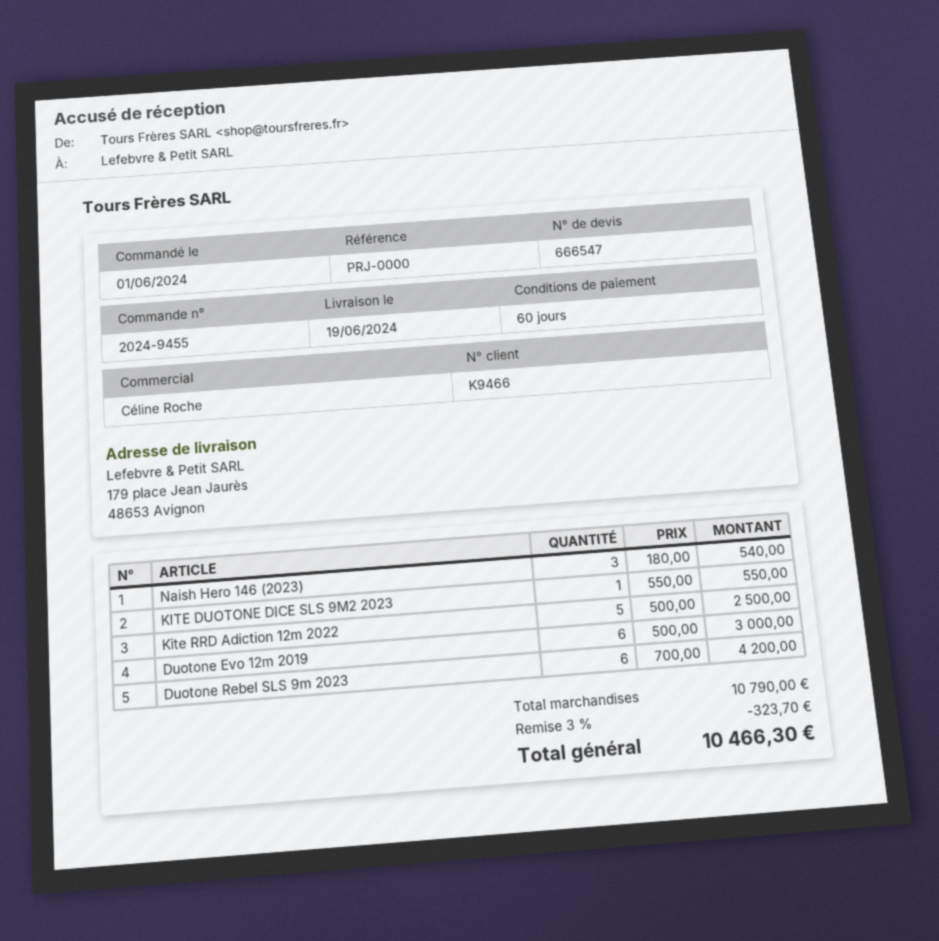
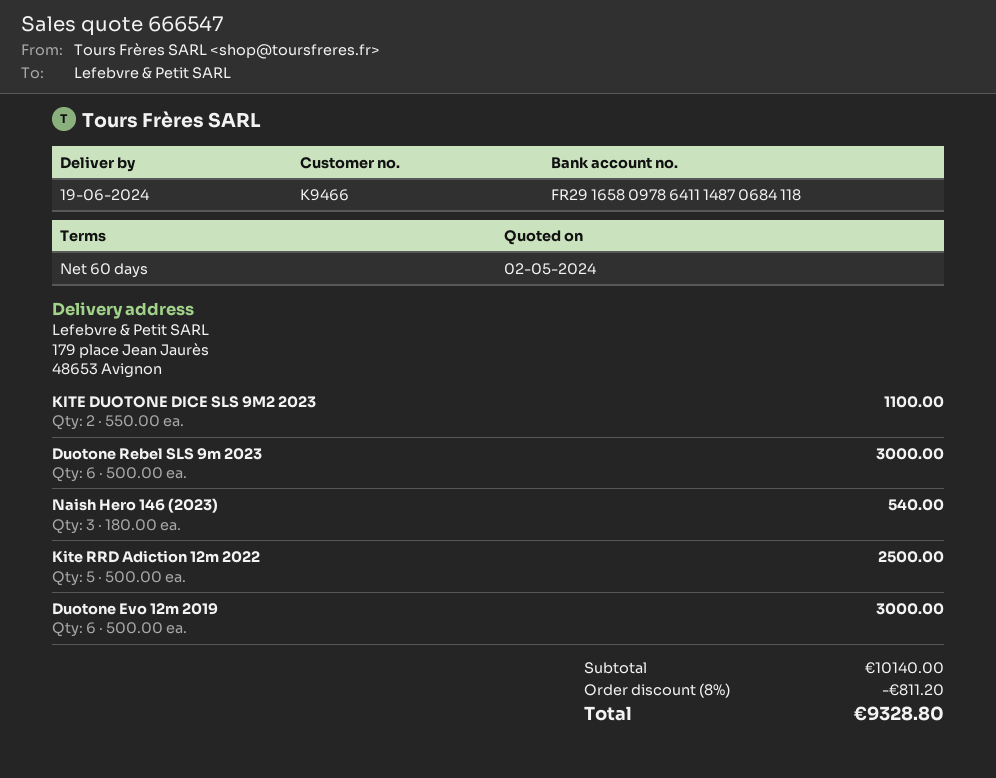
KITE DUOTONE DICE SLS 9M2 2023: 1 x 550.00 = 550.00 -> 2 x 550.00 = 1100.00
Duotone Rebel SLS 9m 2023: 6 x 700.00 = 4200.00 -> 6 x 500.00 = 3000.00
subtotal: 10790.00 -> 10140.00
discount: 3% = 323.70 -> 8% = 811.20
total: 10466.30 -> 9328.80

